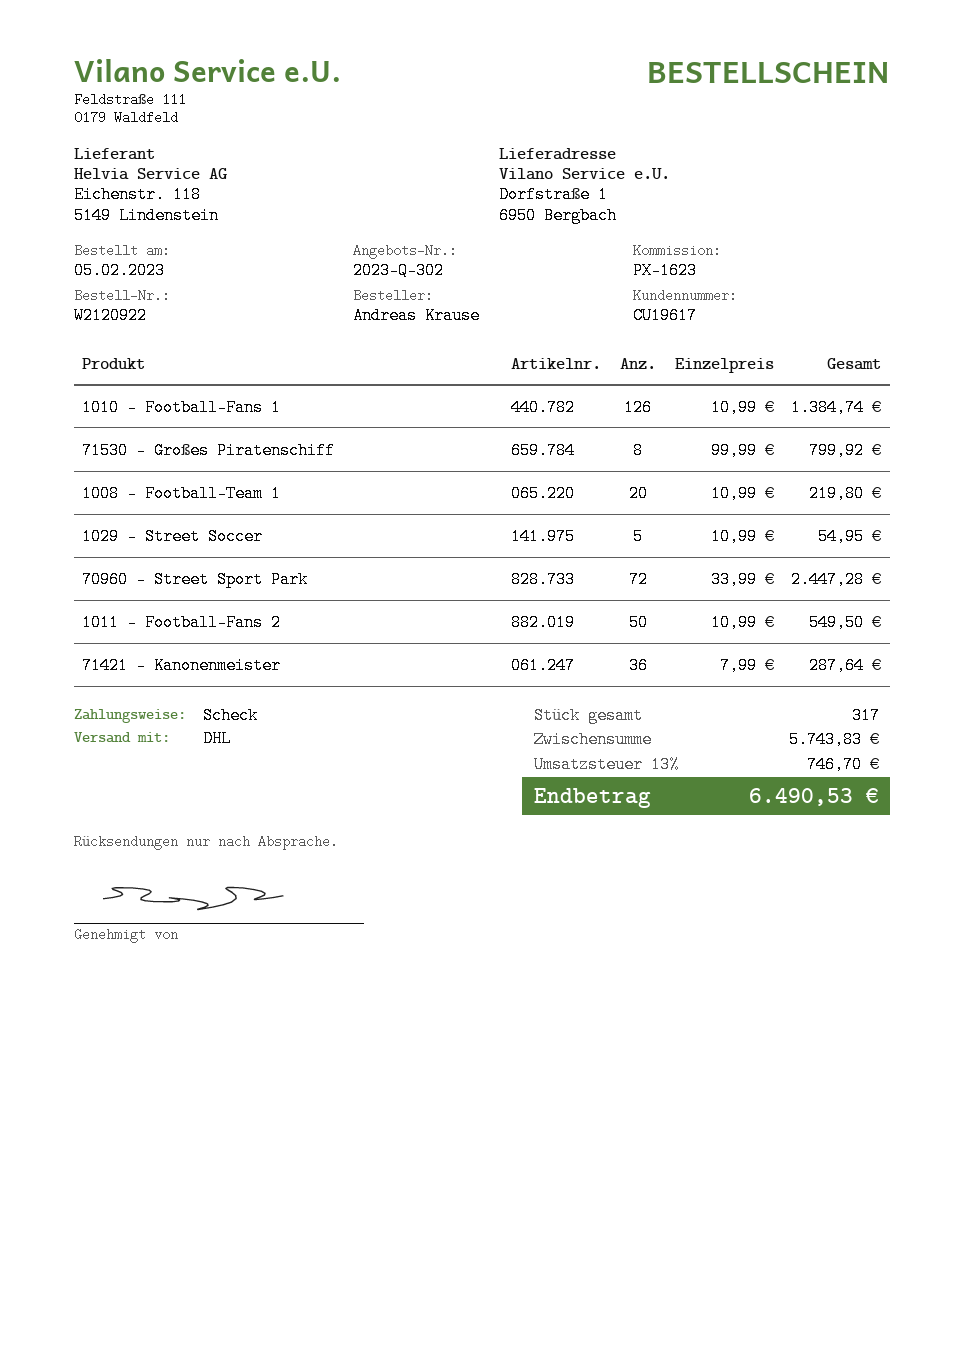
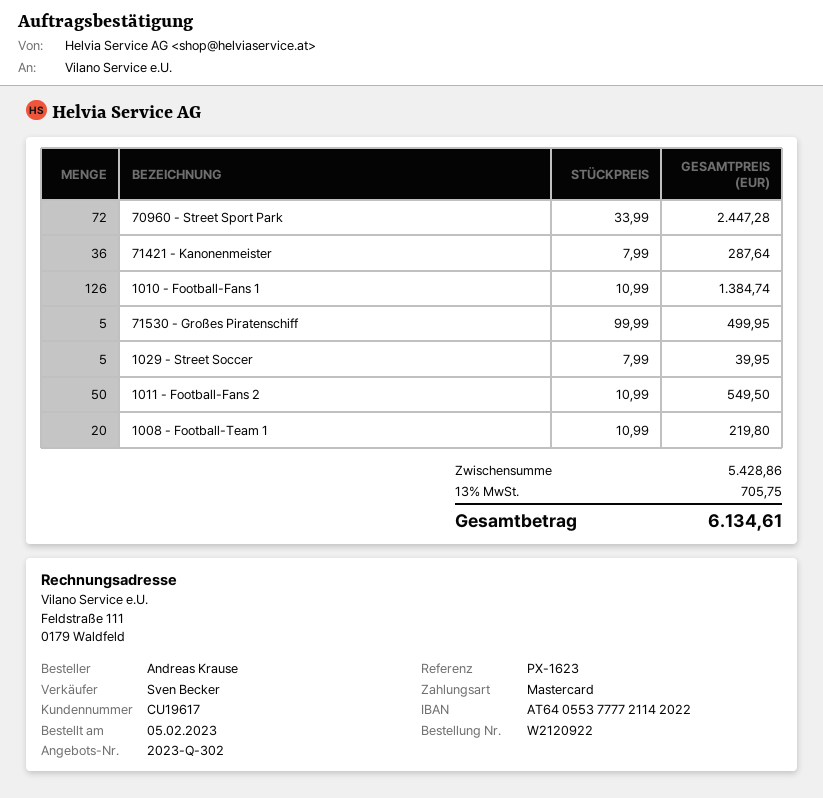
payment method: cheque -> Mastercard
71530 - Großes Piratenschiff: 8 x 99.99 = 799.92 -> 5 x 99.99 = 499.95
1029 - Street Soccer: 5 x 10.99 = 54.95 -> 5 x 7.99 = 39.95
subtotal: 5743.83 -> 5428.86
tax: 13% = 746.70 -> 13% = 705.75
total: 6490.53 -> 6134.61

